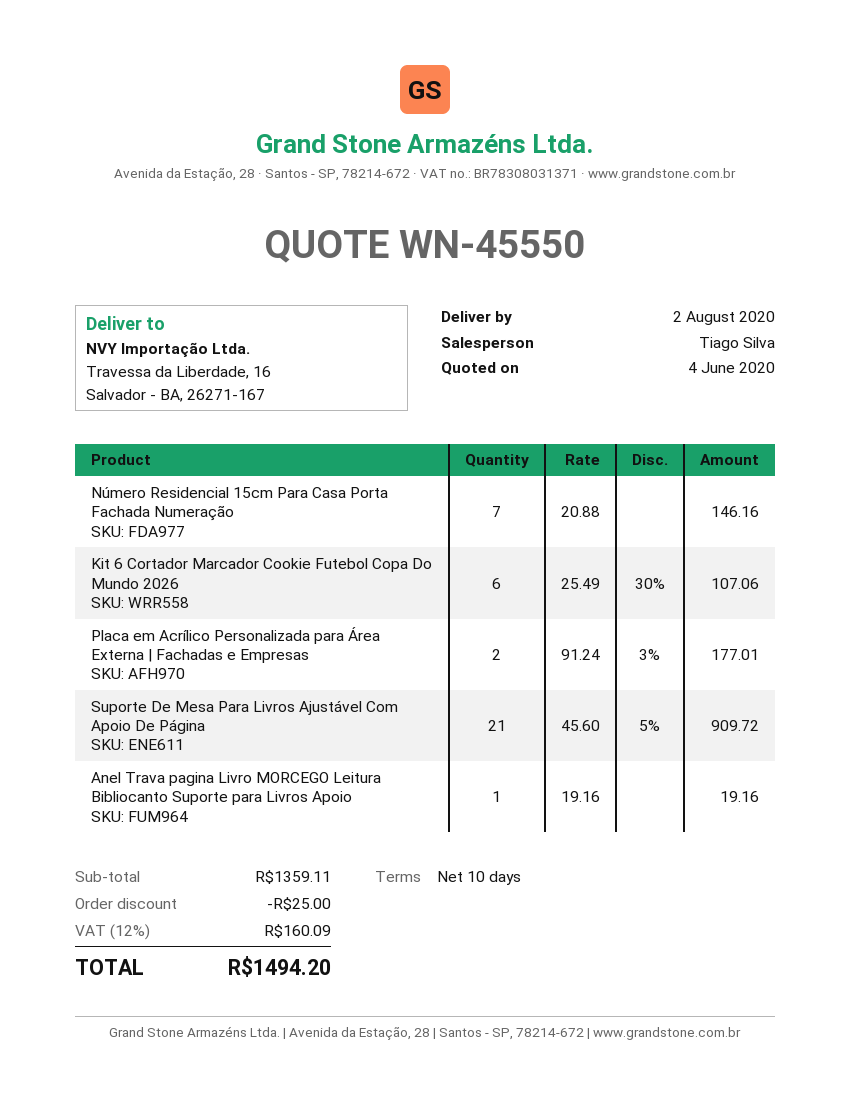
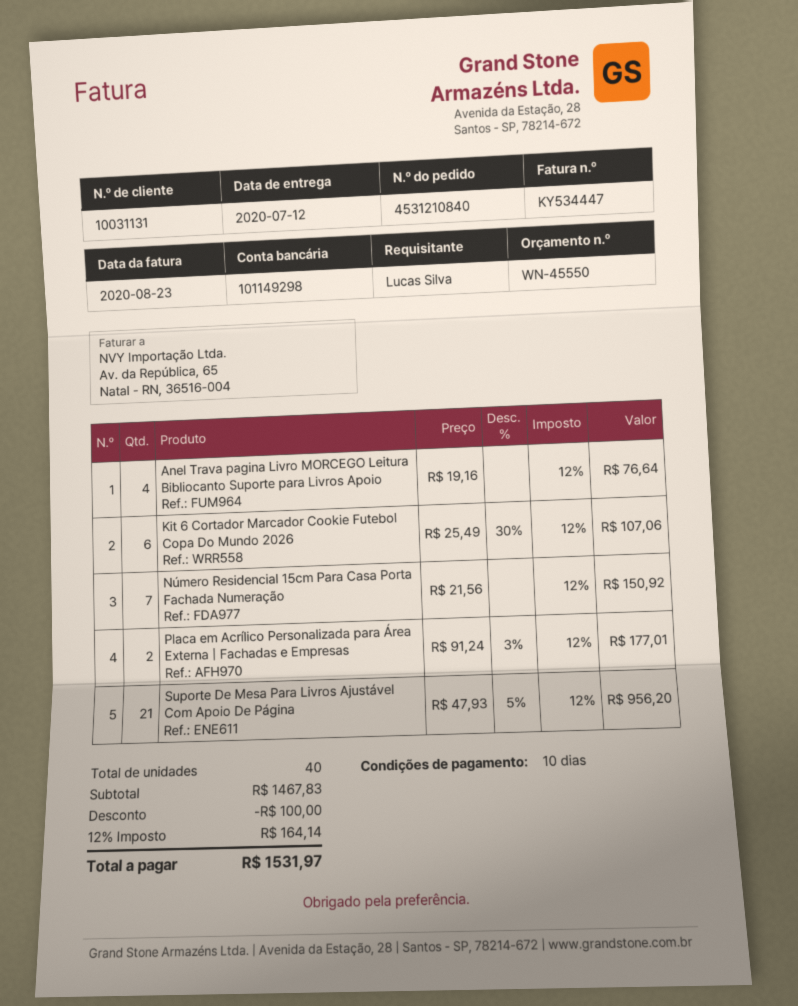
delivery date: 2020-08-02 -> 2020-07-12
Número Residencial 15cm Para Casa Porta Fachada Numeração: 7 x 20.88 = 146.16 -> 7 x 21.56 = 150.92
Suporte De Mesa Para Livros Ajustável Com Apoio De Página: 21 x 45.60 - 5% = 909.72 -> 21 x 47.93 - 5% = 956.20
Anel Trava pagina Livro MORCEGO Leitura Bibliocanto Suporte para Livros Apoio: 1 x 19.16 = 19.16 -> 4 x 19.16 = 76.64
subtotal: 1359.11 -> 1467.83
discount: 25.00 -> 100.00
tax: 12% = 160.09 -> 12% = 164.14
total: 1494.20 -> 1531.97

